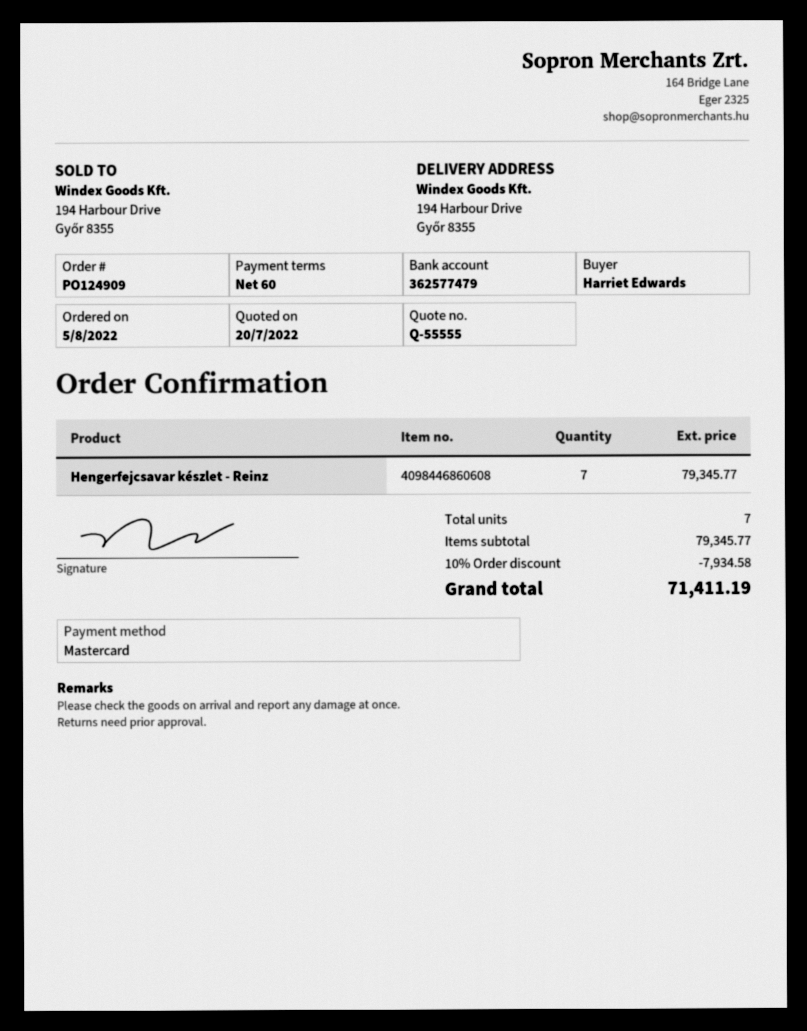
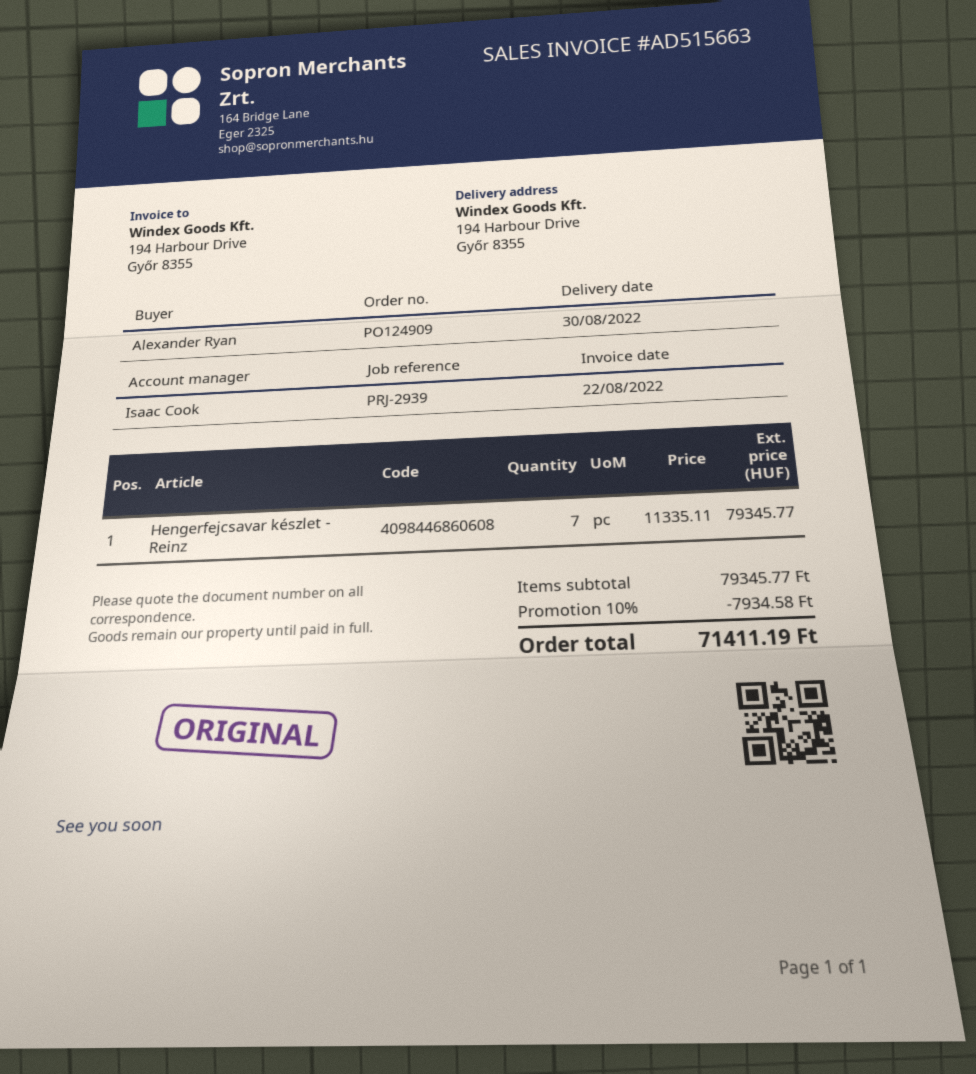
ordered by: Harriet Edwards -> Alexander Ryan

